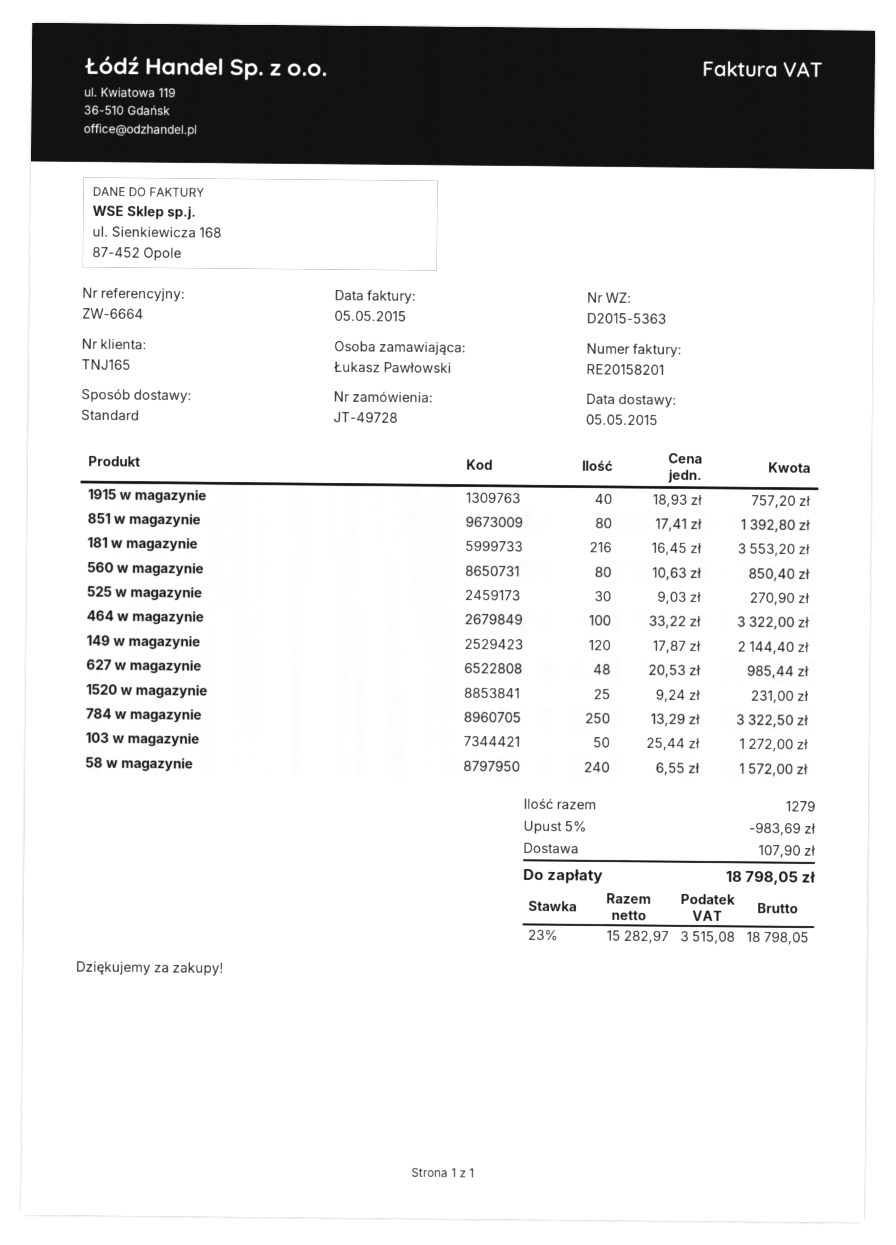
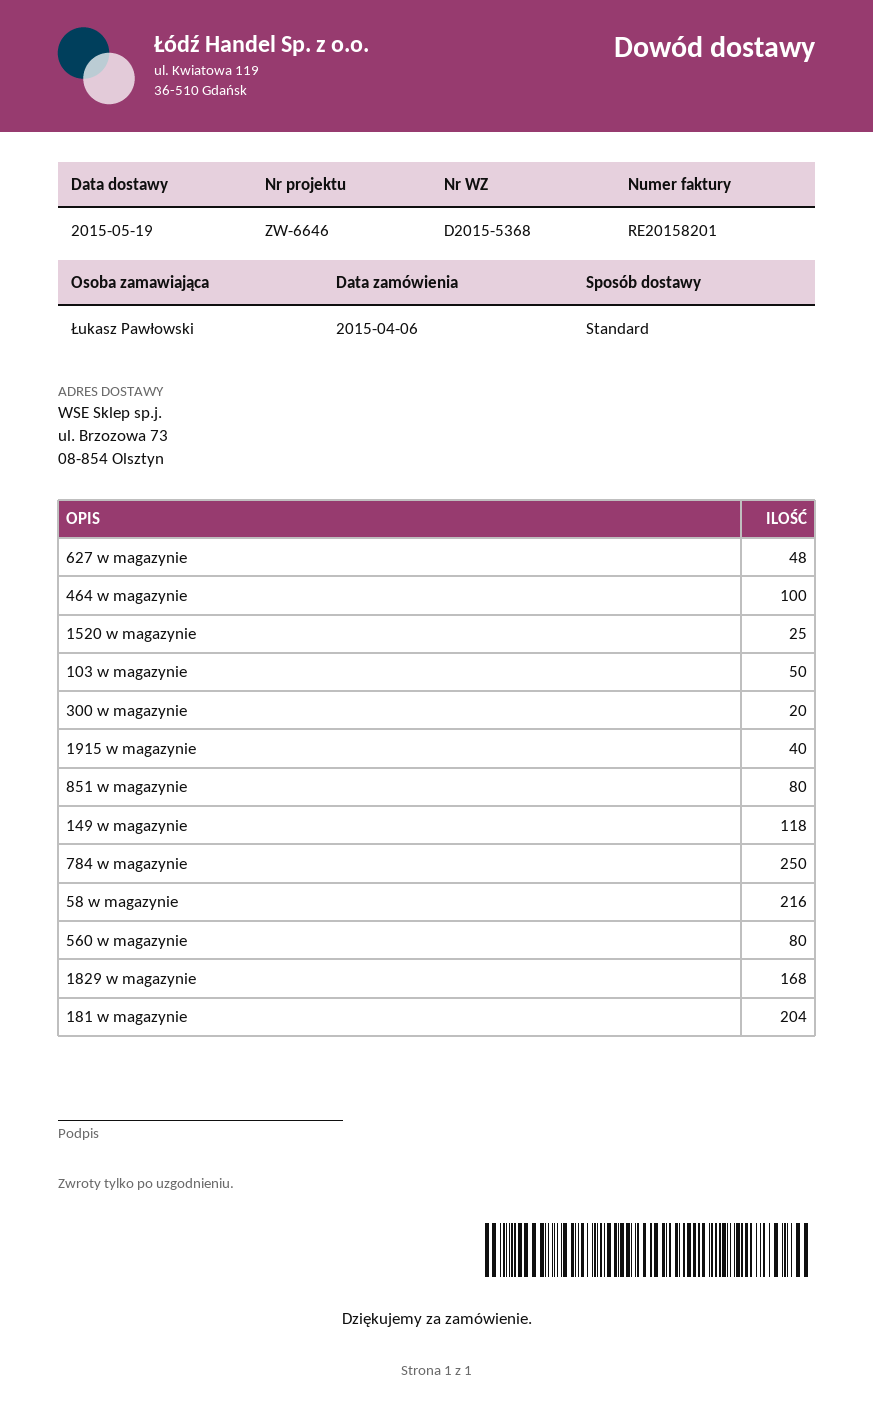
delivery note number: D2015-5363 -> D2015-5368
delivery date: 2015-05-05 -> 2015-05-19
reference: ZW-6664 -> ZW-6646
181 w magazynie: 216 -> 204
525 w magazynie: 30 -> none
149 w magazynie: 120 -> 118
58 w magazynie: 240 -> 216
300 w magazynie: none -> 20
1829 w magazynie: none -> 168

